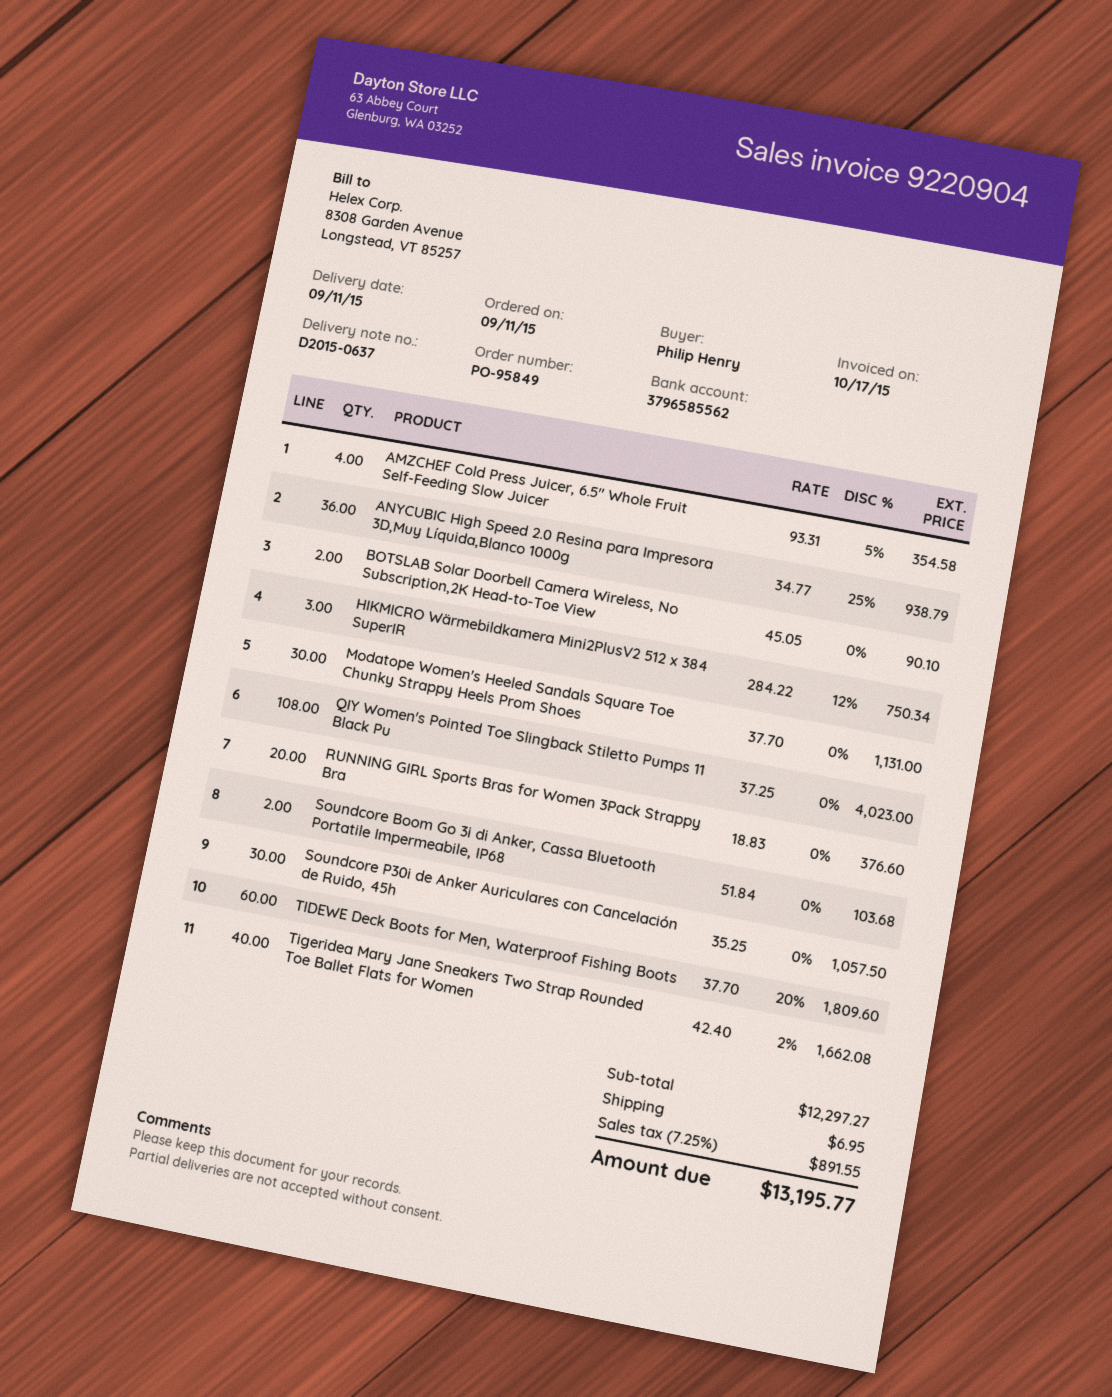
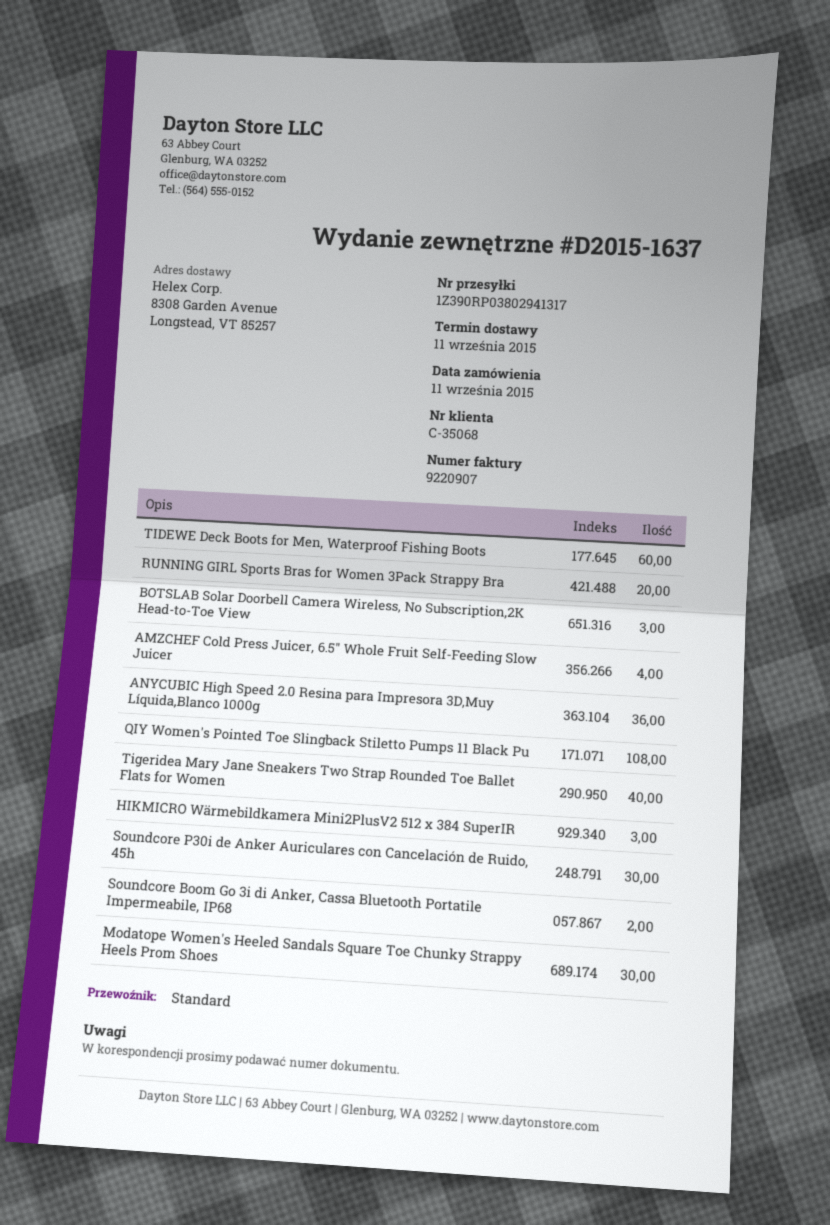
delivery note number: D2015-0637 -> D2015-1637
invoice number: 9220904 -> 9220907
BOTSLAB Solar Doorbell Camera Wireless, No Subscription,2K Head-to-Toe View: 2 -> 3

